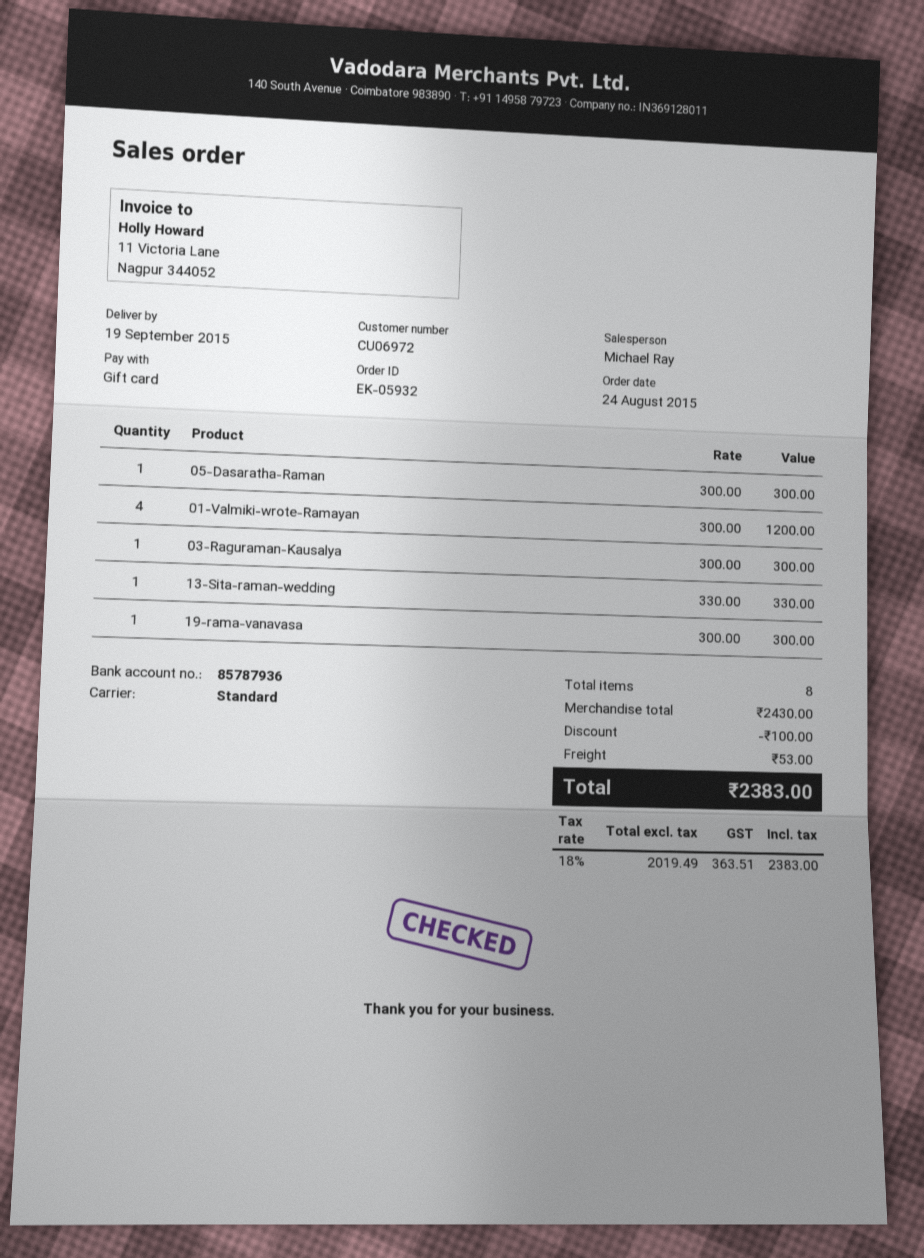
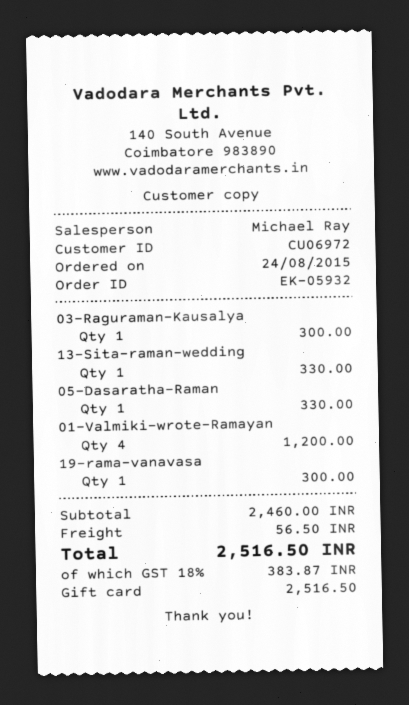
05-Dasaratha-Raman: 1 for 300.00 -> 1 for 330.00
subtotal: 2430.00 -> 2460.00
discount: 100.00 -> none
shipping: 53.00 -> 56.50
tax: 18% = 363.51 -> 18% = 383.87
total: 2383.00 -> 2516.50

